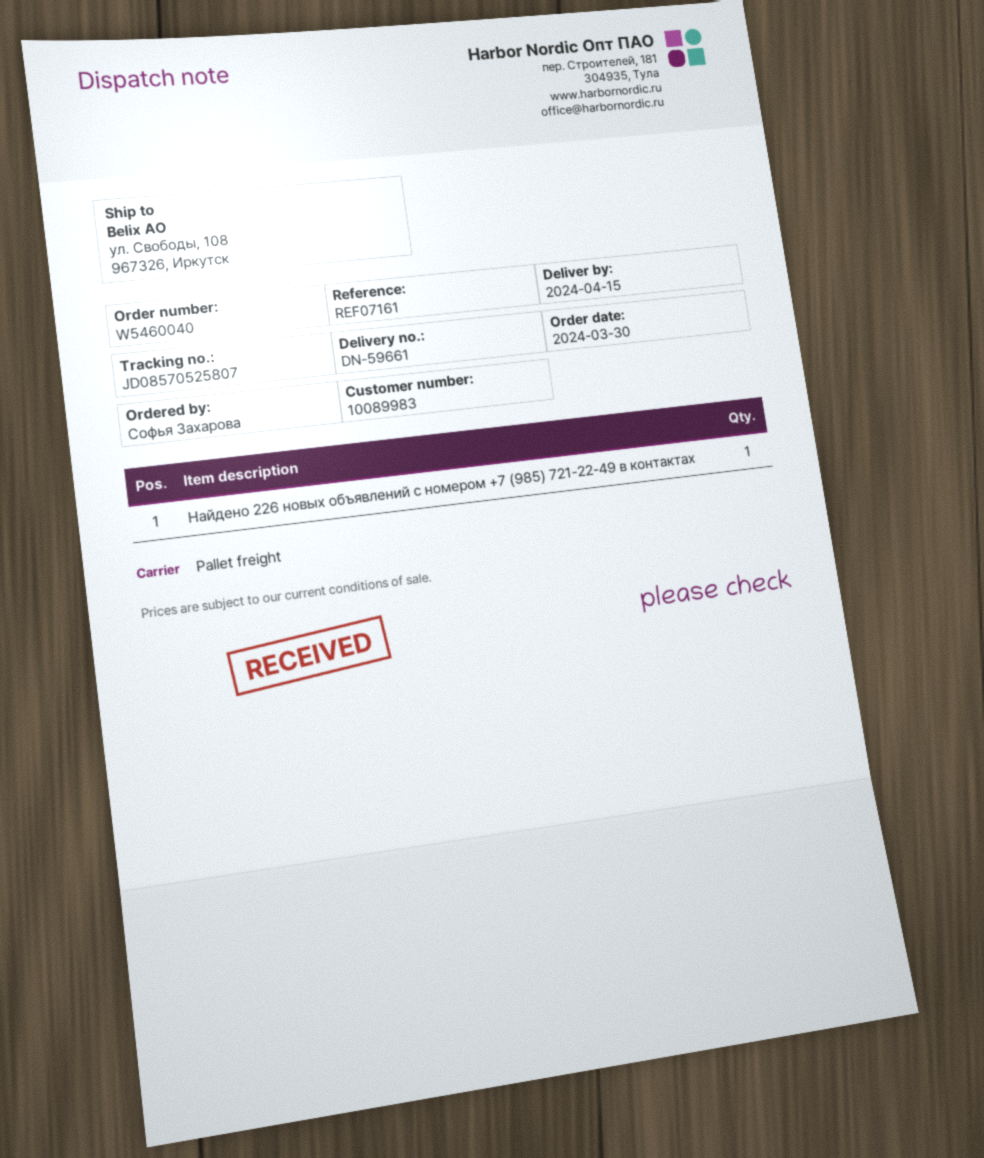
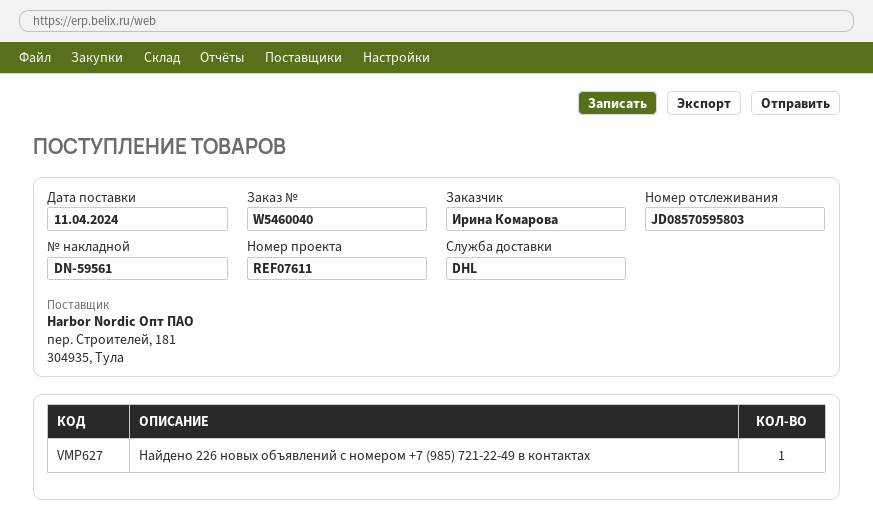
delivery note number: DN-59661 -> DN-59561
delivery date: 2024-04-15 -> 2024-04-11
reference: REF07161 -> REF07611
ordered by: Софья Захарова -> Ирина Комарова
shipping method: pallet freight -> DHL
tracking number: JD08570525807 -> JD08570595803

